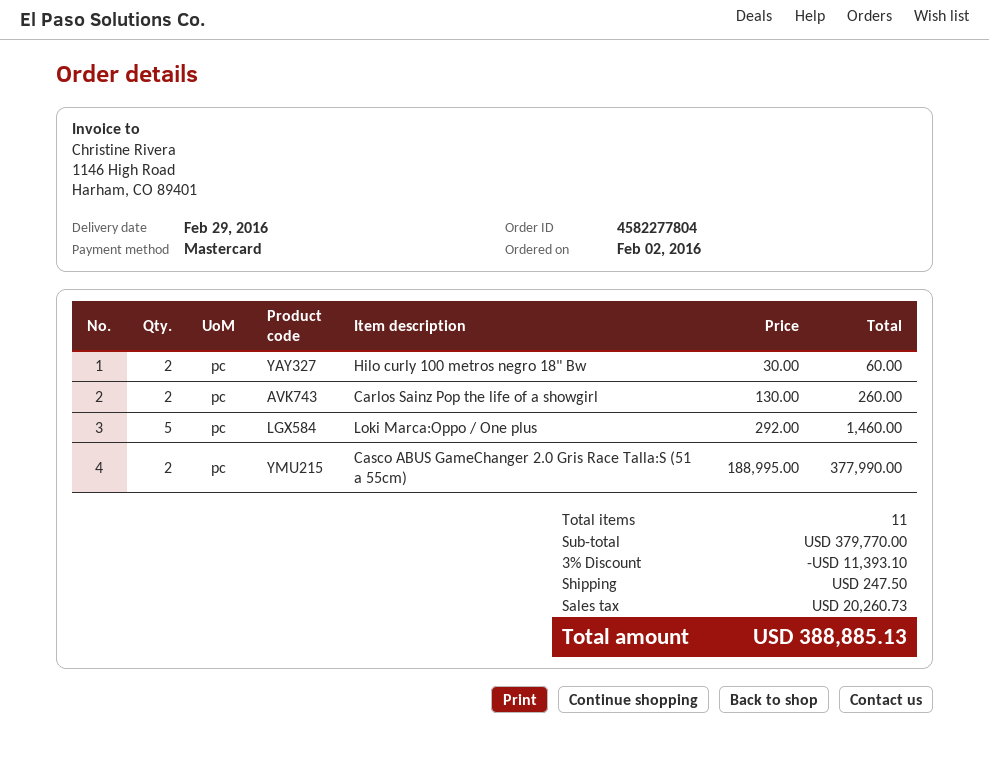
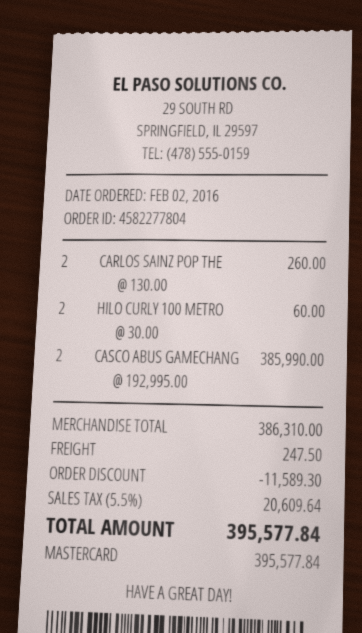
Loki Marca:Oppo / One plus: 5 x 292.00 = 1460.00 -> none
Casco ABUS GameChanger 2.0 Gris Race Talla:S (51 a 55cm): 2 x 188995.00 = 377990.00 -> 2 x 192995.00 = 385990.00
subtotal: 379770.00 -> 386310.00
discount: 11393.10 -> 11589.30
tax: 20260.73 -> 20609.64
total: 388885.13 -> 395577.84

